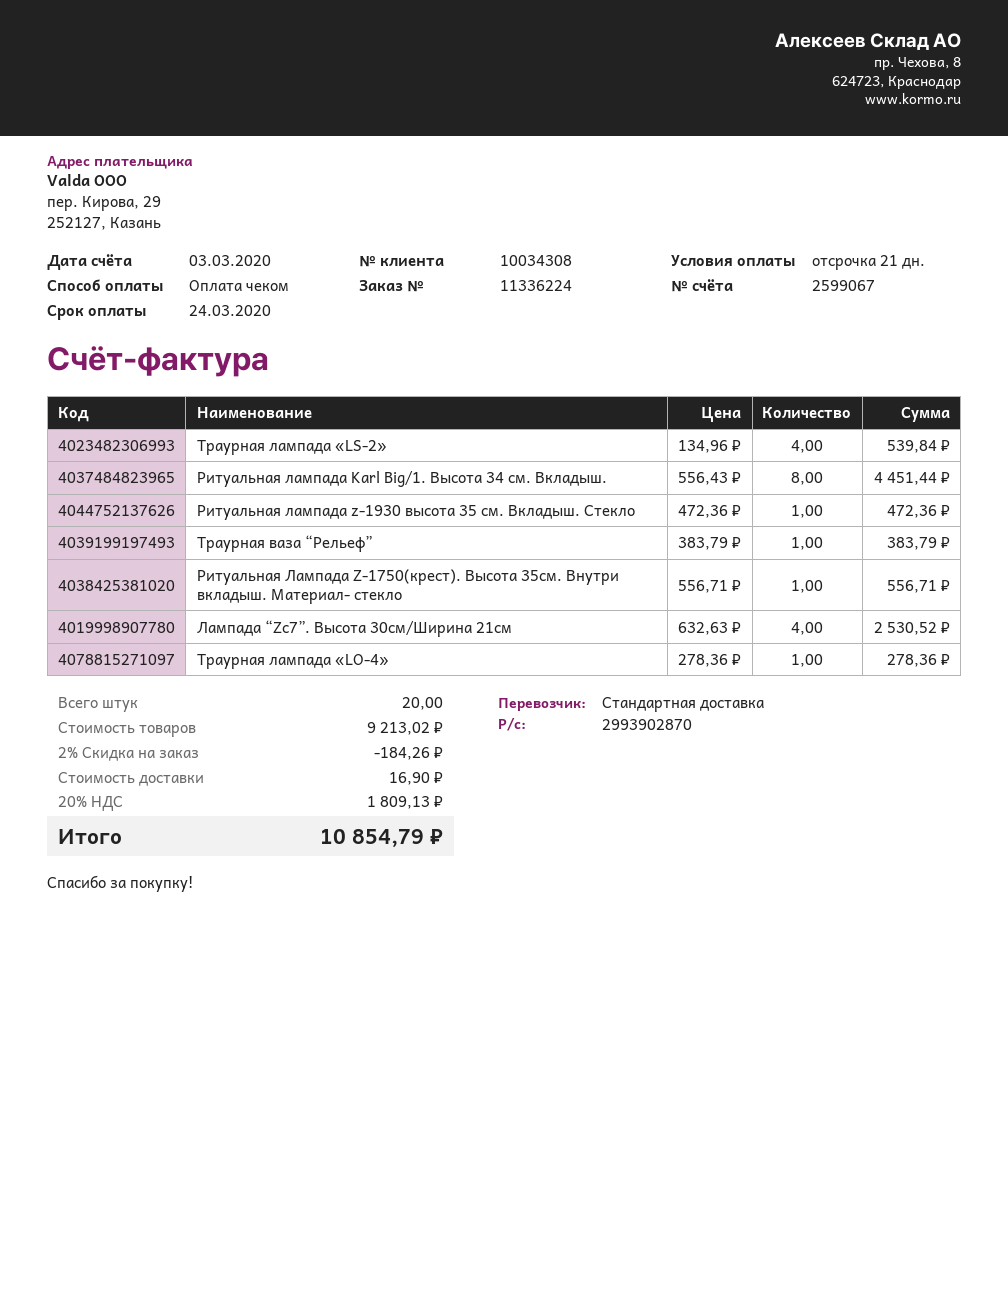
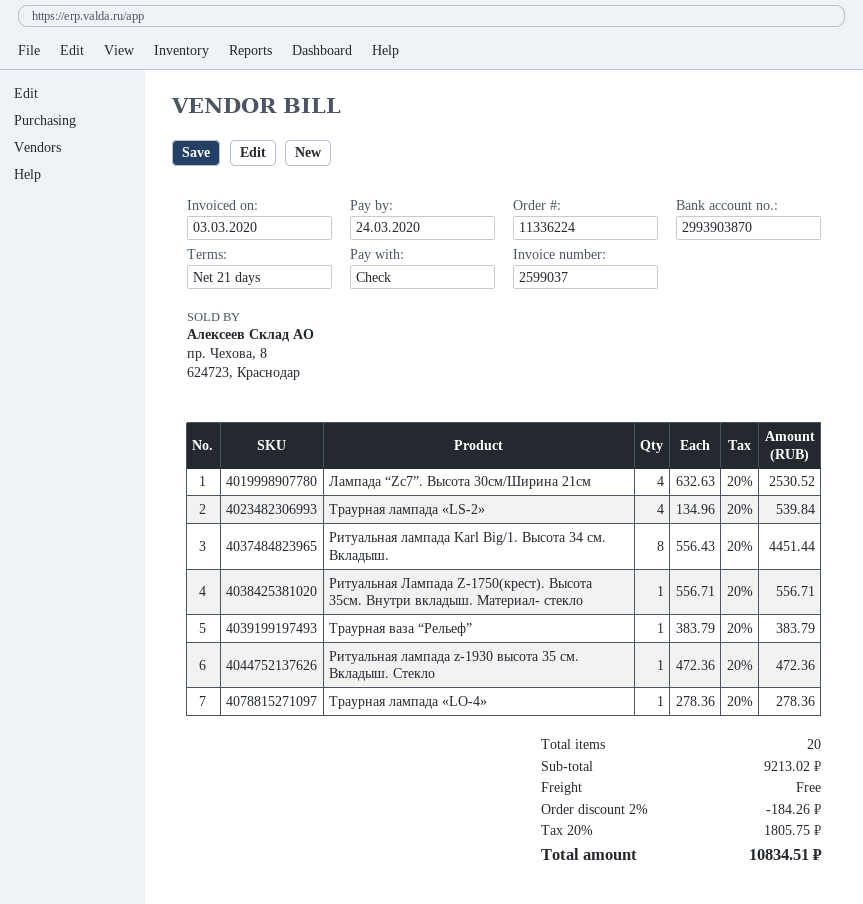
invoice number: 2599067 -> 2599037
bank account: 2993902870 -> 2993903870
shipping: 16.90 -> 0.00
tax: 20% = 1809.13 -> 20% = 1805.75
total: 10854.79 -> 10834.51

